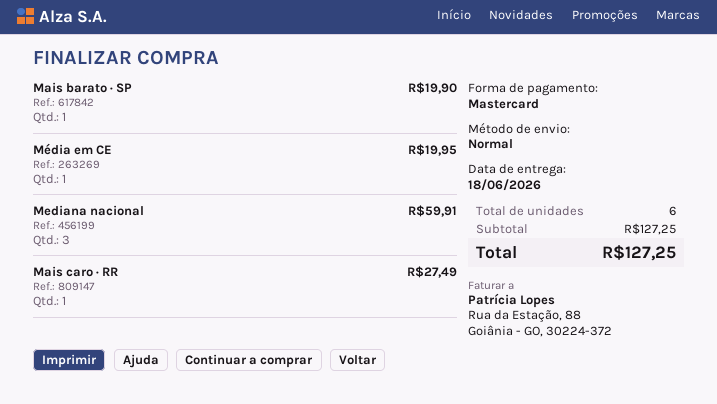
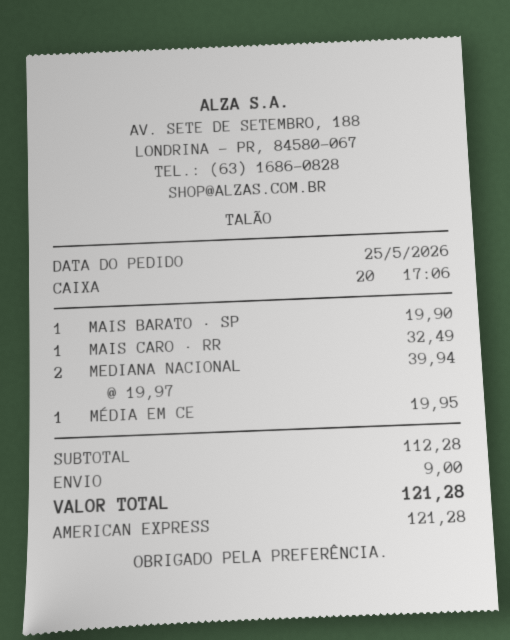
payment method: Mastercard -> American Express
Mediana nacional: 3 for 59.91 -> 2 for 39.94
Mais caro · RR: 1 for 27.49 -> 1 for 32.49
subtotal: 127.25 -> 112.28
shipping: none -> 9.00
total: 127.25 -> 121.28

